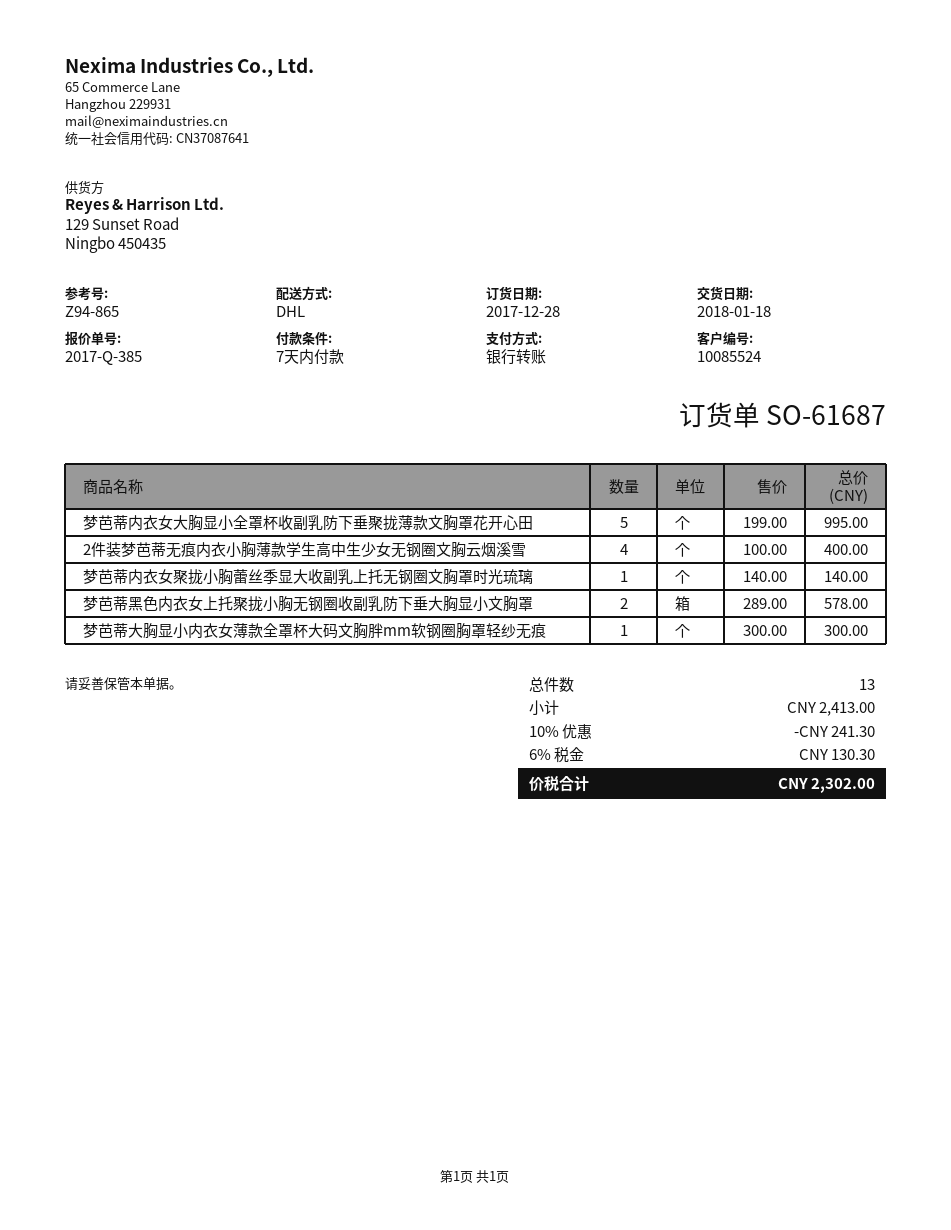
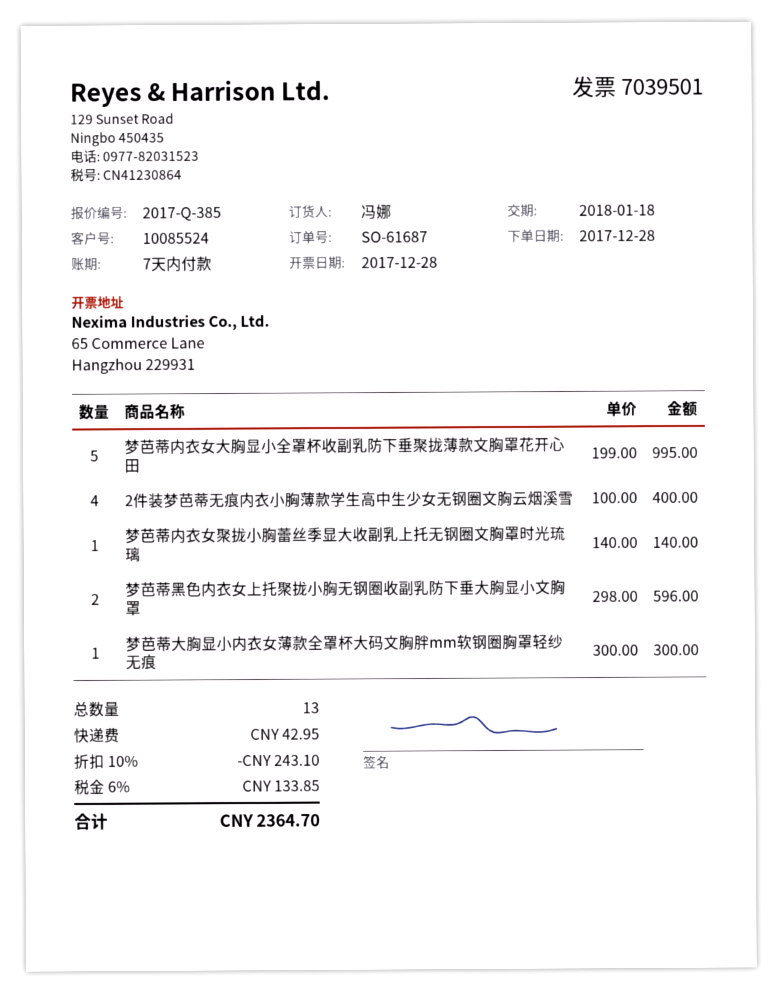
梦芭蒂黑色内衣女上托聚拢小胸无钢圈收副乳防下垂大胸显小文胸罩: 2 x 289.00 = 578.00 -> 2 x 298.00 = 596.00
discount: 10% = 241.30 -> 10% = 243.10
shipping: none -> 42.95
tax: 6% = 130.30 -> 6% = 133.85
total: 2302.00 -> 2364.70

